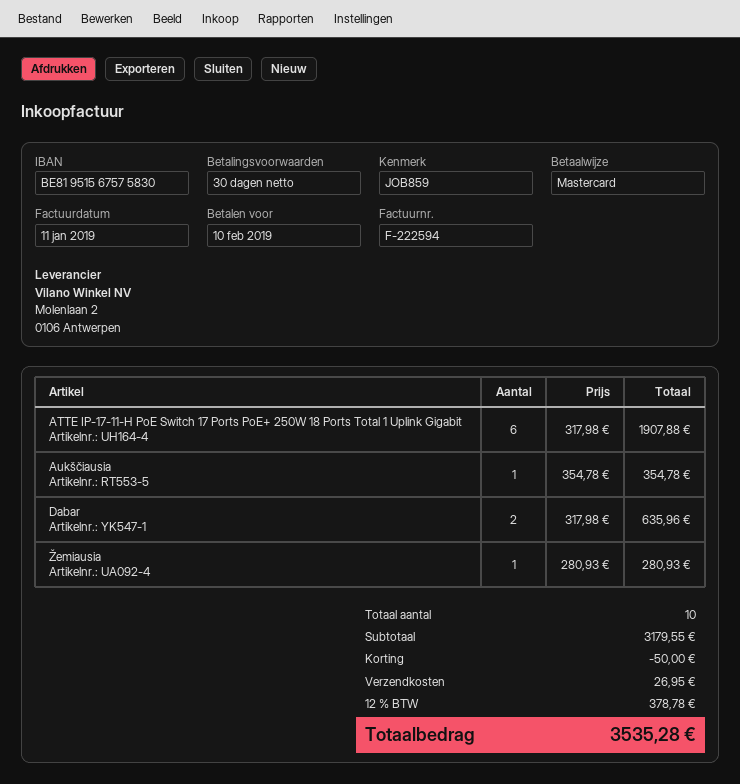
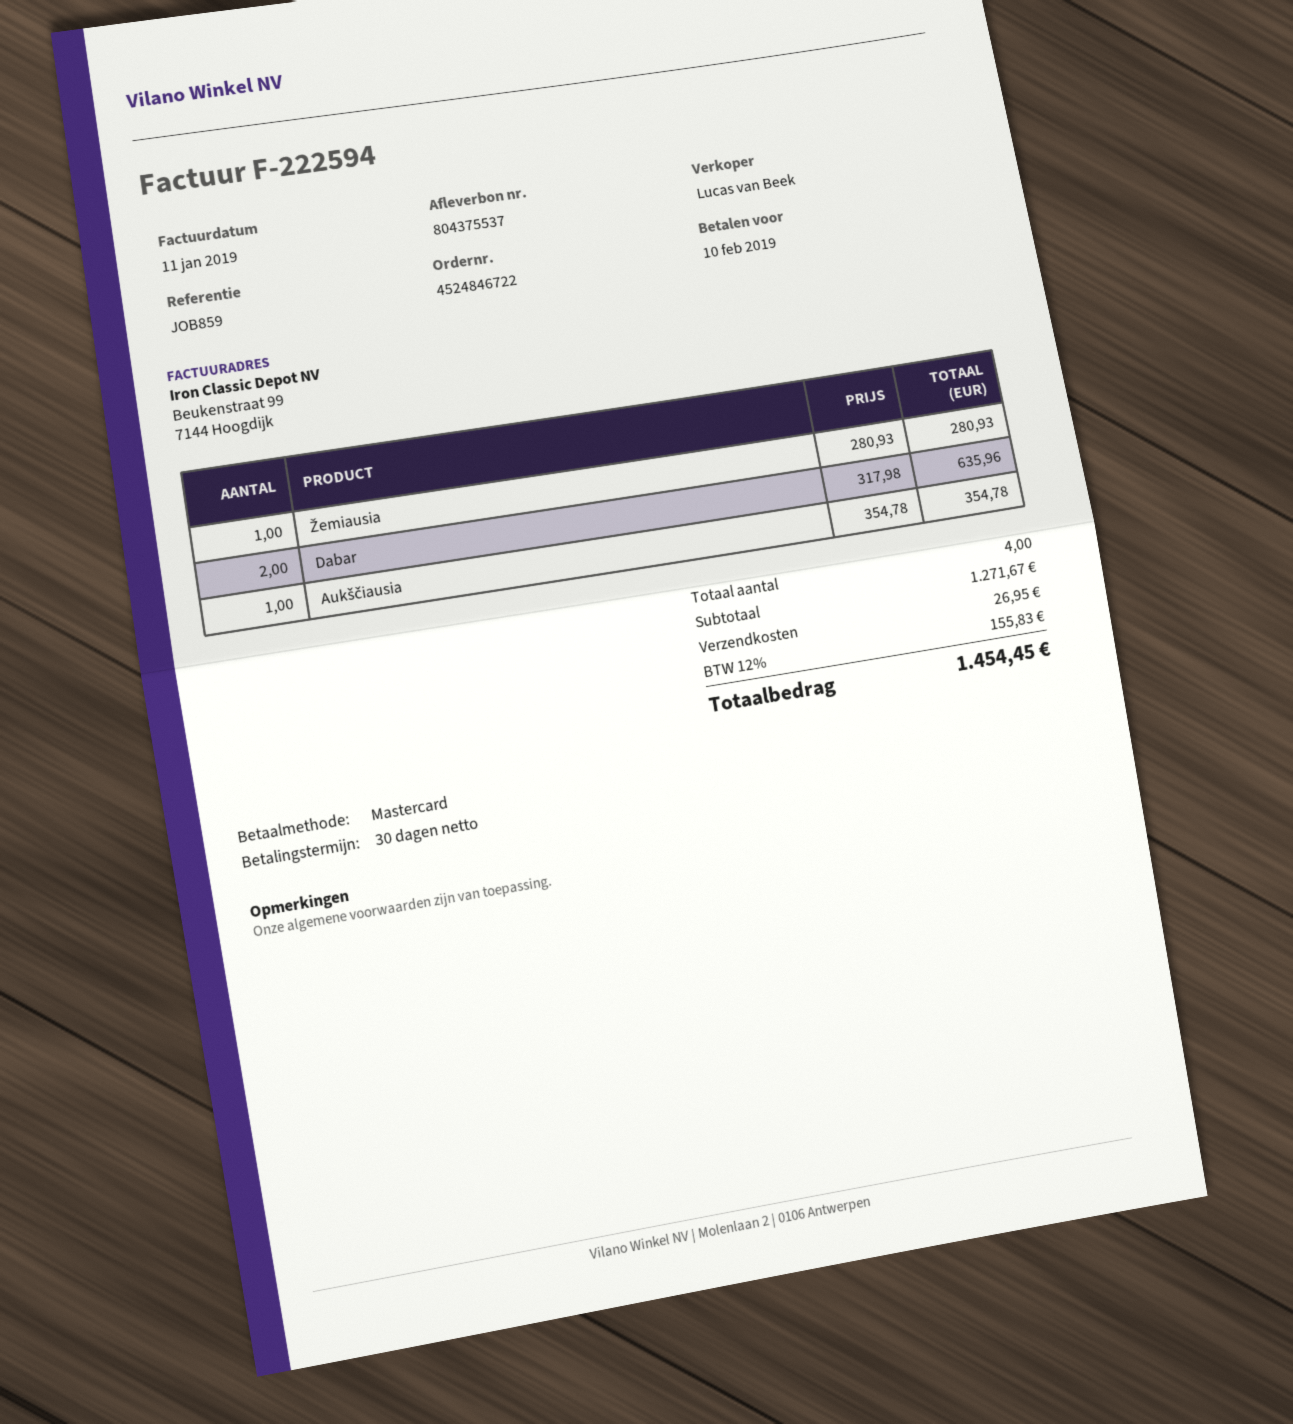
ATTE IP-17-11-H PoE Switch 17 Ports PoE+ 250W 18 Ports Total 1 Uplink Gigabit: 6 x 317.98 = 1907.88 -> none
total quantity: 10 -> 4
subtotal: 3179.55 -> 1271.67
discount: 50.00 -> none
tax: 12% = 378.78 -> 12% = 155.83
total: 3535.28 -> 1454.45

